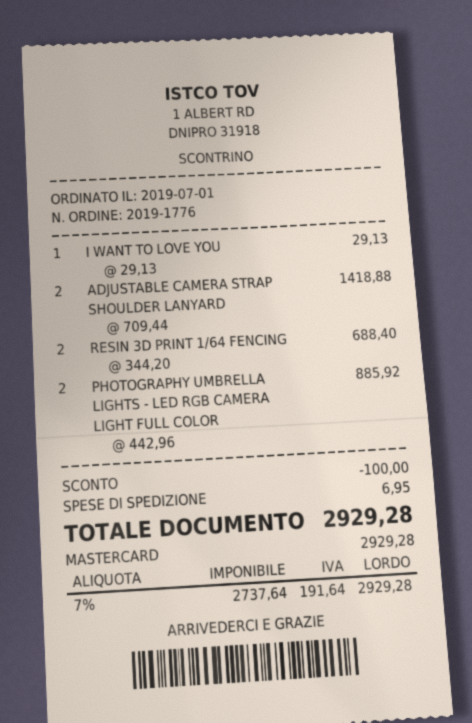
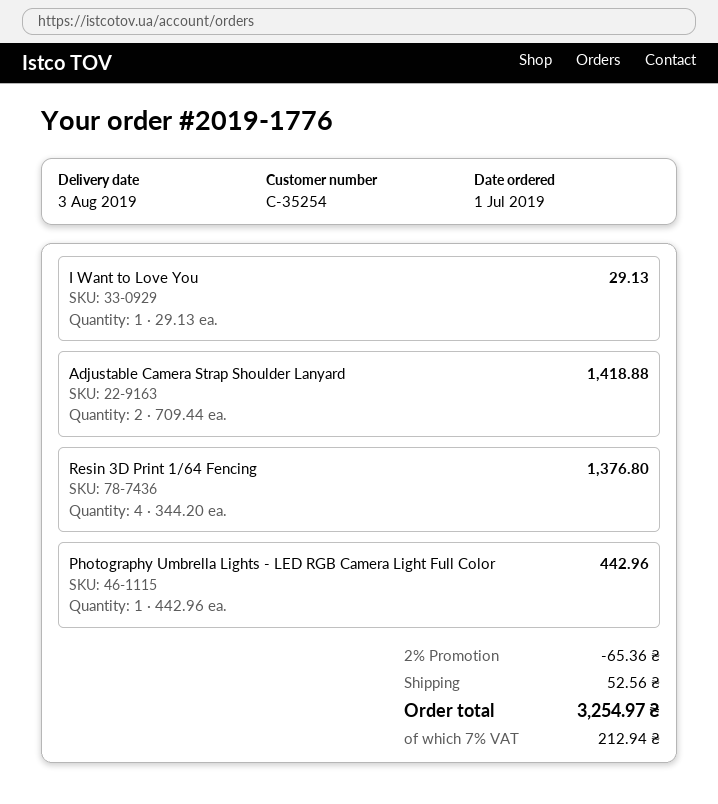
RESIN 3D PRINT 1/64 FENCING: 2 x 344.20 = 688.40 -> 4 x 344.20 = 1376.80
PHOTOGRAPHY UMBRELLA LIGHTS - LED RGB CAMERA LIGHT FULL COLOR: 2 x 442.96 = 885.92 -> 1 x 442.96 = 442.96
discount: 100.00 -> 65.36
shipping: 6.95 -> 52.56
tax: 7% = 191.64 -> 7% = 212.94
total: 2929.28 -> 3254.97

